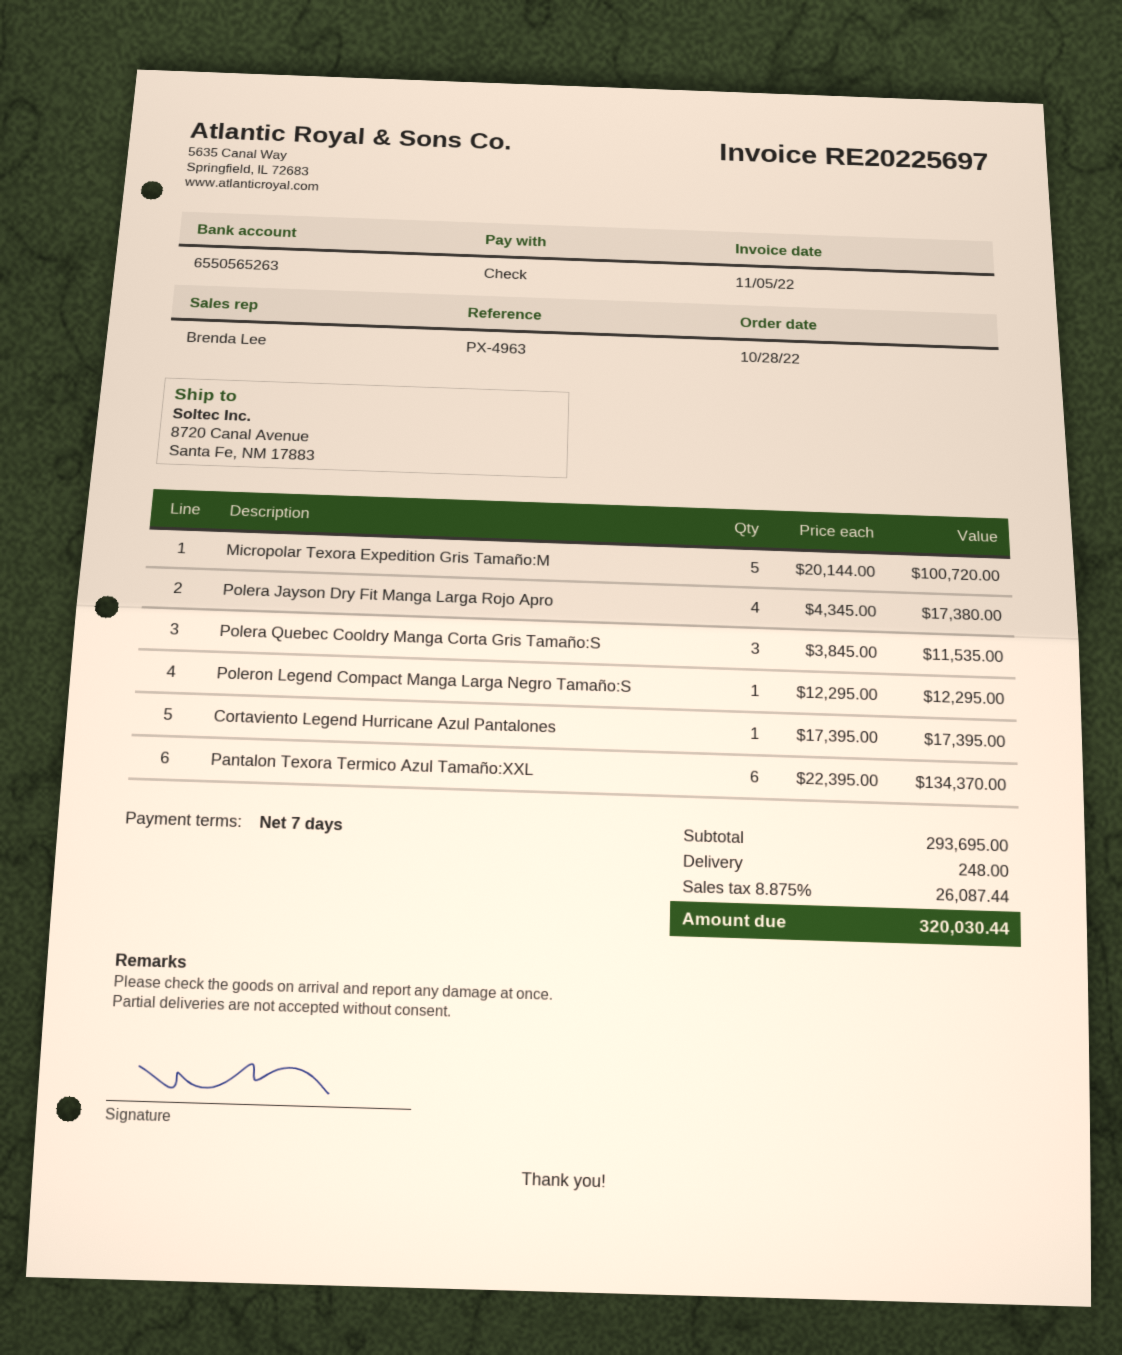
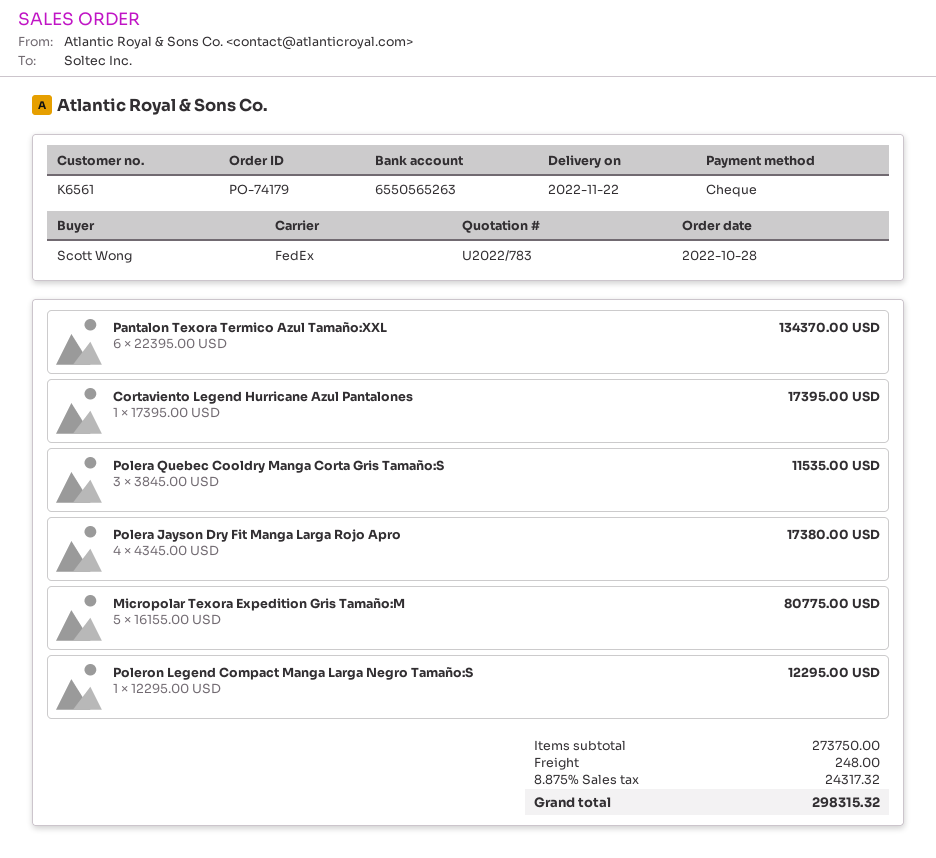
Micropolar Texora Expedition Gris Tamaño:M: 5 x 20144.00 = 100720.00 -> 5 x 16155.00 = 80775.00
subtotal: 293695.00 -> 273750.00
tax: 8.875% = 26087.44 -> 8.875% = 24317.32
total: 320030.44 -> 298315.32

